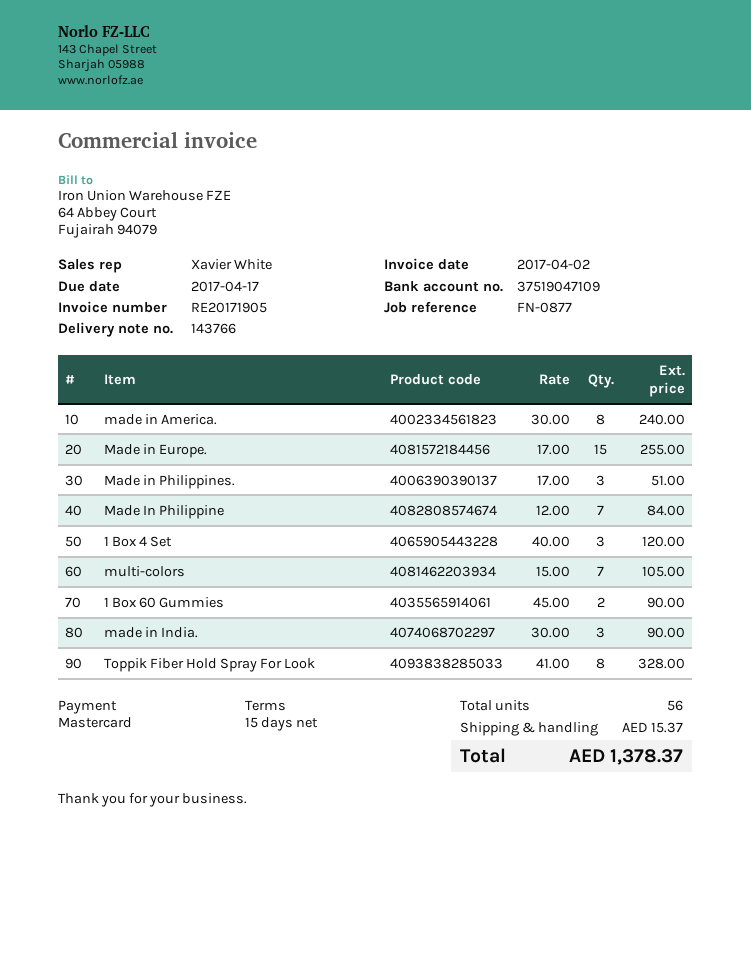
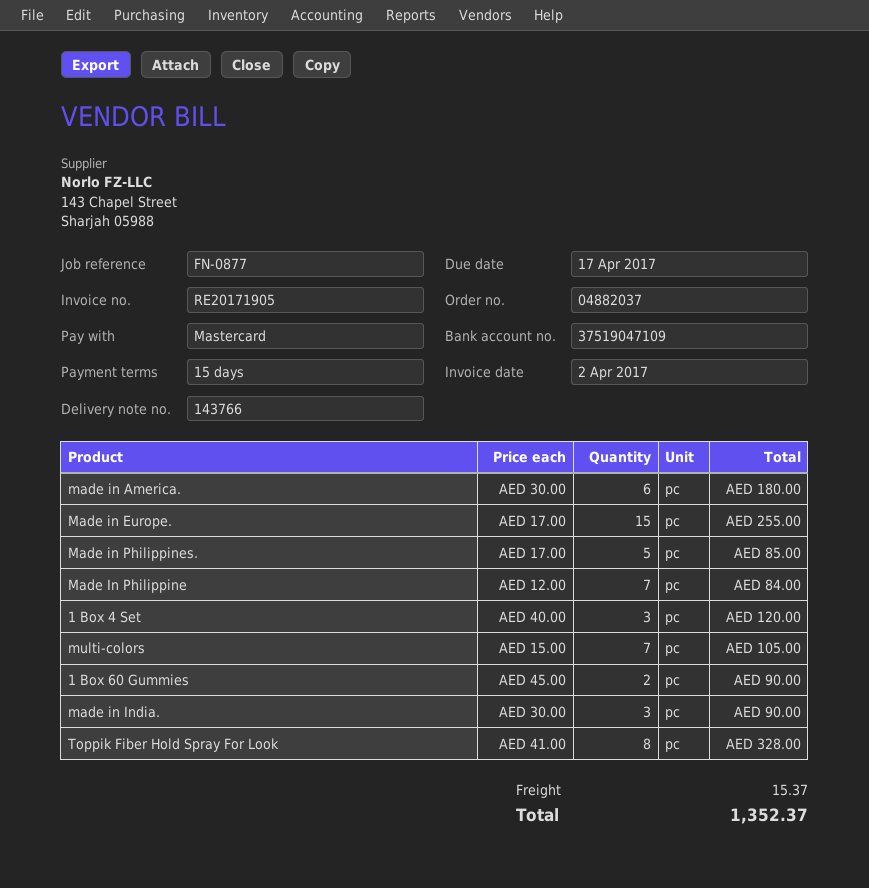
made in America.: 8 x 30.00 = 240.00 -> 6 x 30.00 = 180.00
Made in Philippines.: 3 x 17.00 = 51.00 -> 5 x 17.00 = 85.00
total: 1378.37 -> 1352.37

